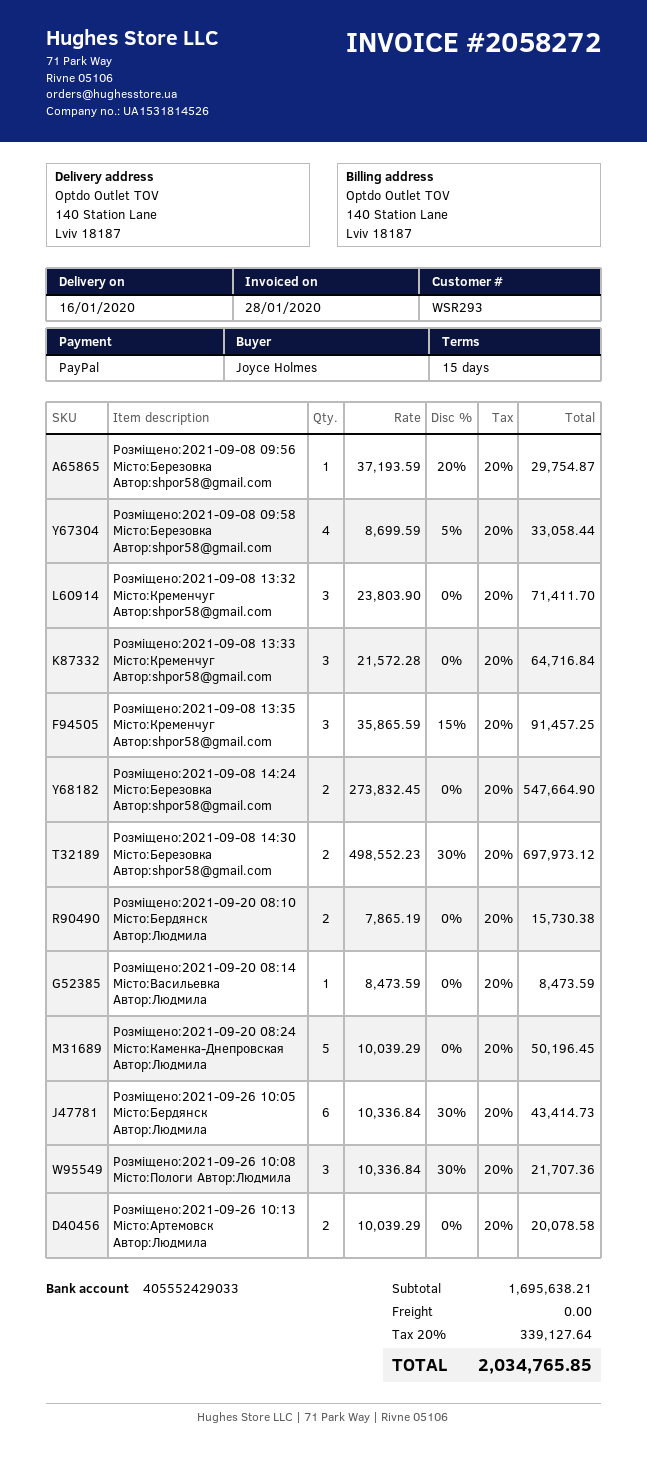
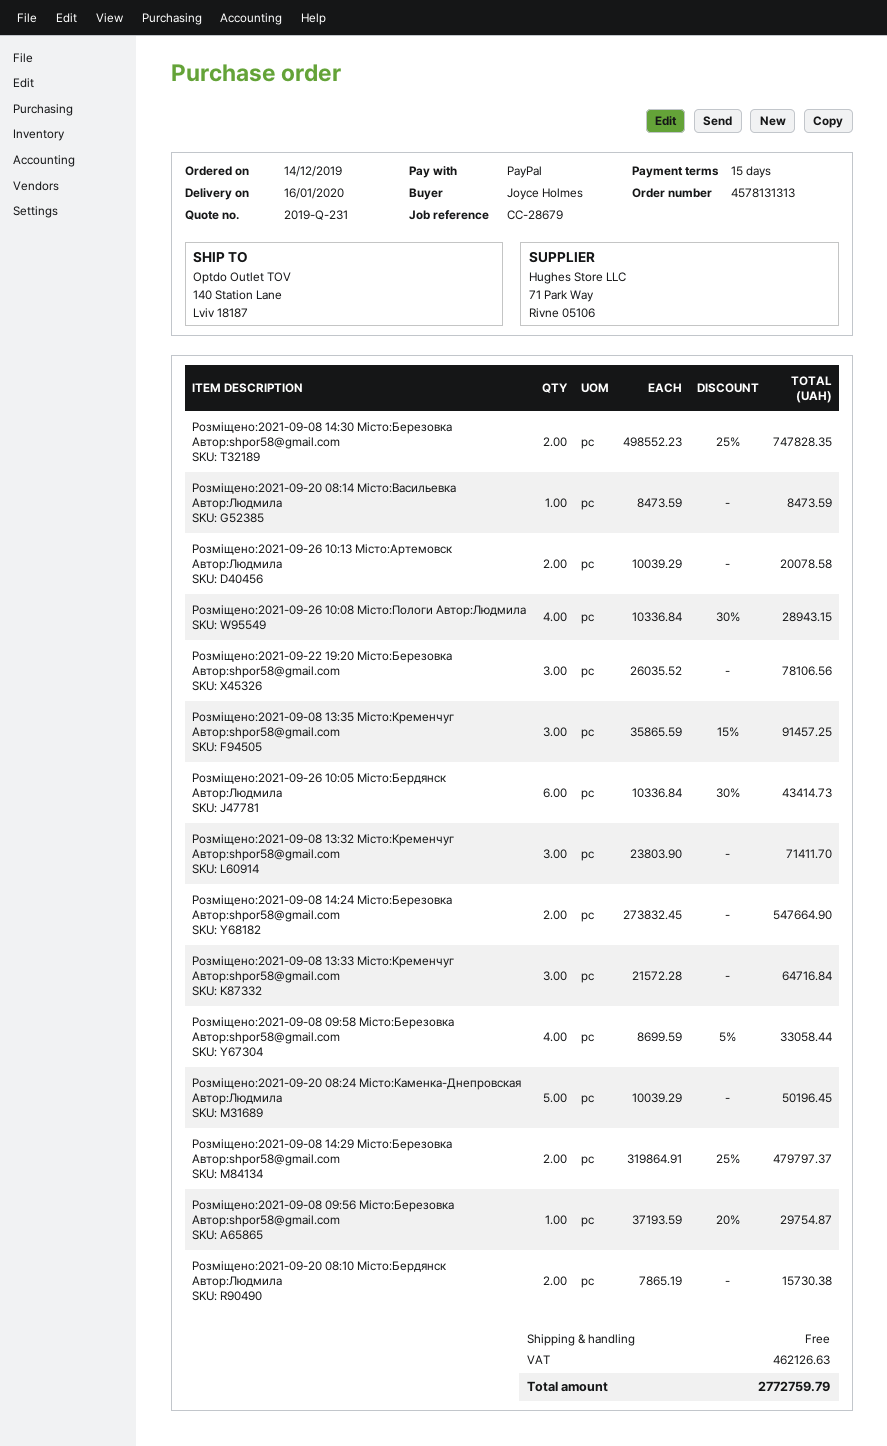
Розміщено:2021-09-08 14:30 Місто:Березовка Автор:shpor58@gmail.com: 2 x 498552.23 - 30% = 697973.12 -> 2 x 498552.23 - 25% = 747828.35
Розміщено:2021-09-26 10:08 Місто:Пологи Автор:Людмила: 3 x 10336.84 - 30% = 21707.36 -> 4 x 10336.84 - 30% = 28943.15
Розміщено:2021-09-22 19:20 Місто:Березовка Автор:shpor58@gmail.com: none -> 3 x 26035.52 = 78106.56
Розміщено:2021-09-08 14:29 Місто:Березовка Автор:shpor58@gmail.com: none -> 2 x 319864.91 - 25% = 479797.37
tax: 339127.64 -> 462126.63
total: 2034765.85 -> 2772759.79

